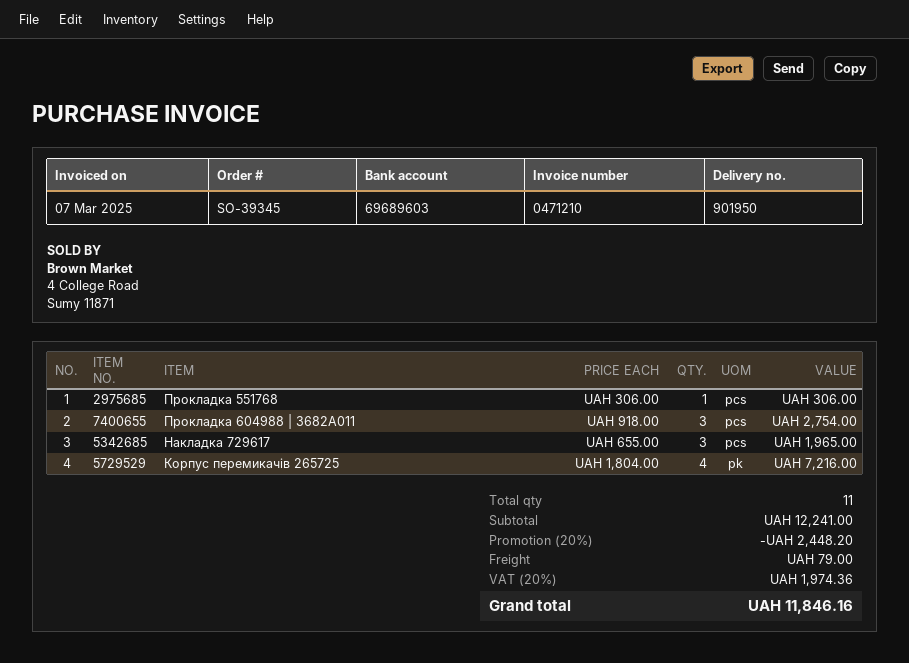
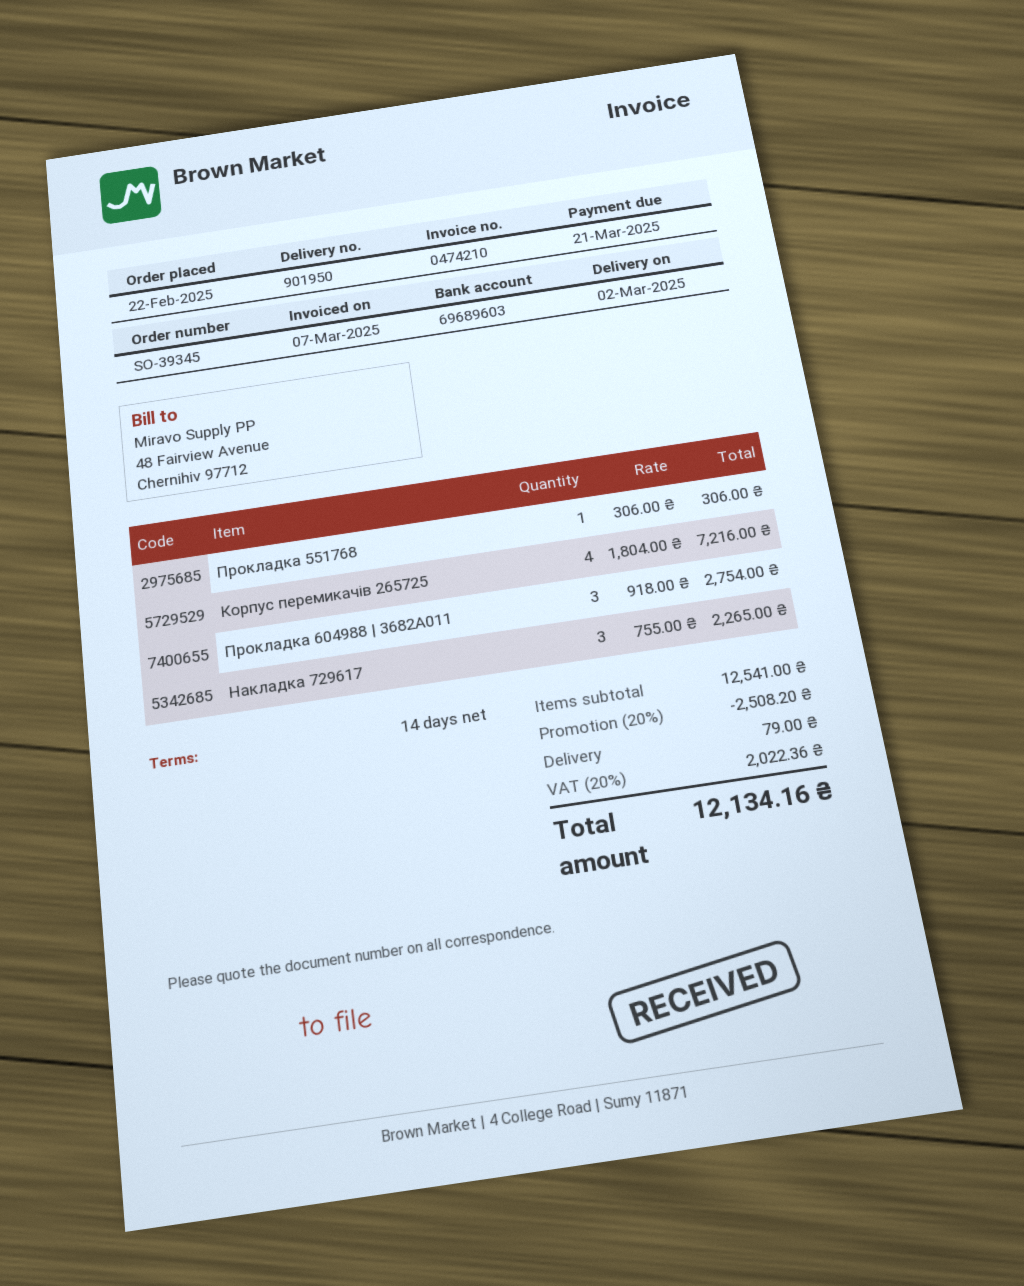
invoice number: 0471210 -> 0474210
Накладка 729617: 3 x 655.00 = 1965.00 -> 3 x 755.00 = 2265.00
subtotal: 12241.00 -> 12541.00
discount: 20% = 2448.20 -> 20% = 2508.20
tax: 20% = 1974.36 -> 20% = 2022.36
total: 11846.16 -> 12134.16

